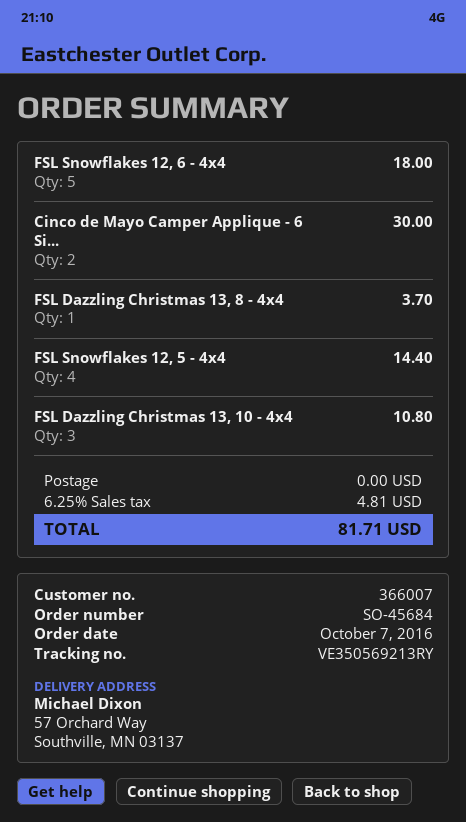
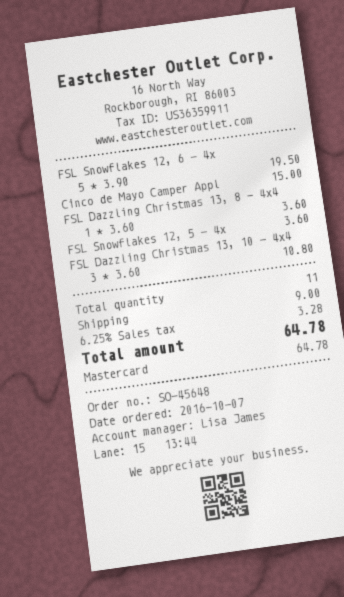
order number: SO-45684 -> SO-45648
FSL Snowflakes 12, 6 - 4x4: 5 for 18.00 -> 5 for 19.50
Cinco de Mayo Camper Applique - 6 Si...: 2 for 30.00 -> 1 for 15.00
FSL Dazzling Christmas 13, 8 - 4x4: 1 for 3.70 -> 1 for 3.60
FSL Snowflakes 12, 5 - 4x4: 4 for 14.40 -> 1 for 3.60
shipping: 0.00 -> 9.00
tax: 6.25% = 4.81 -> 6.25% = 3.28
total: 81.71 -> 64.78

